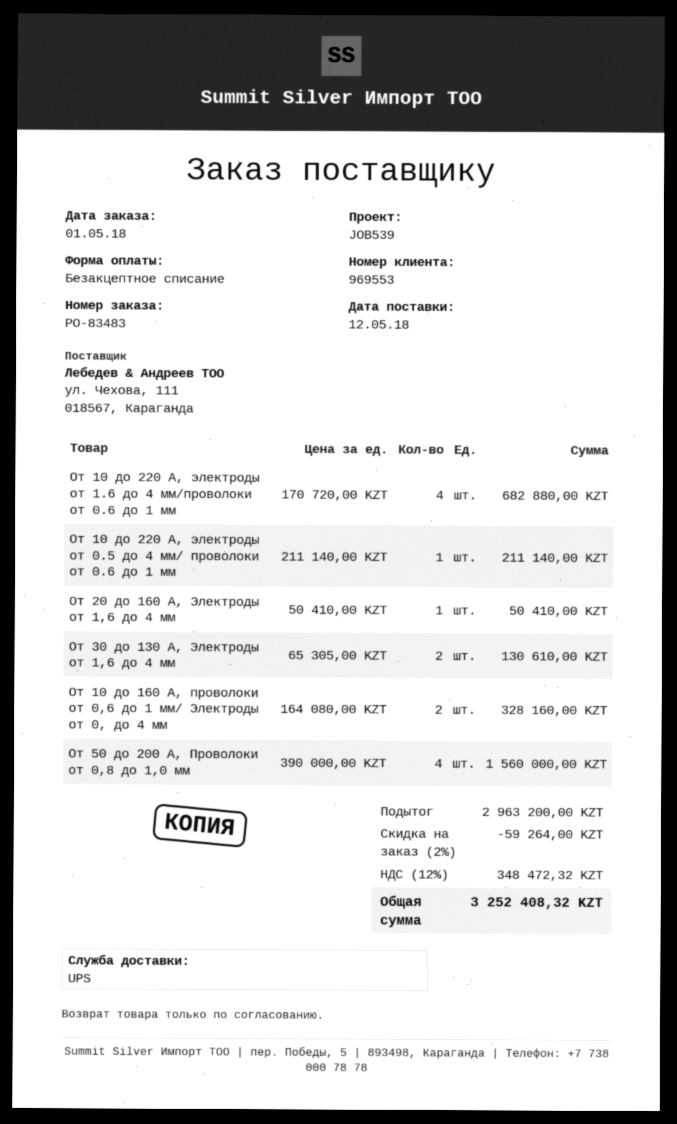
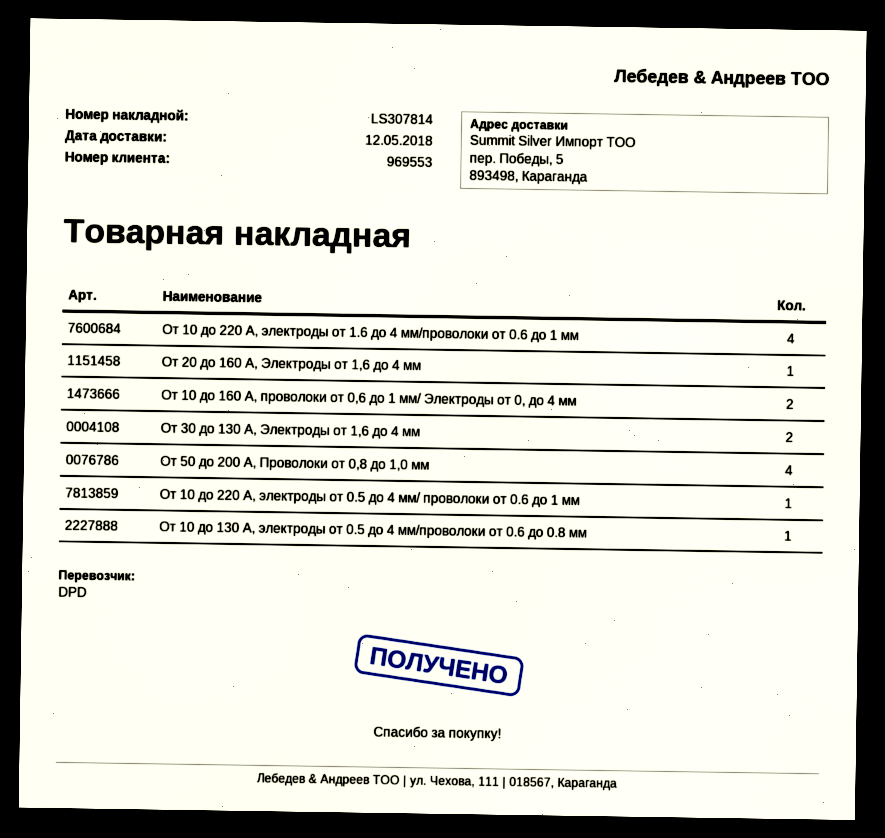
shipping method: UPS -> DPD
От 10 до 130 А, электроды от 0.5 до 4 мм/проволоки от 0.6 до 0.8 мм: none -> 1

